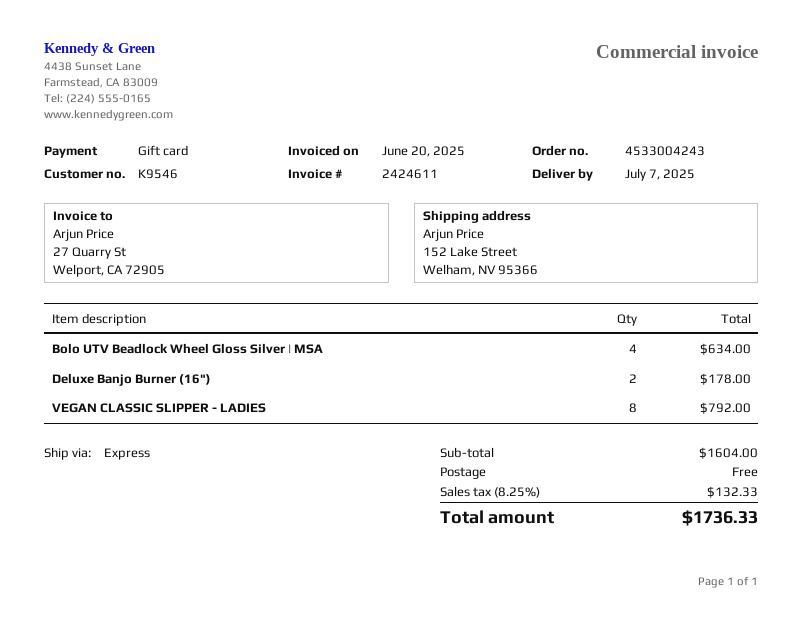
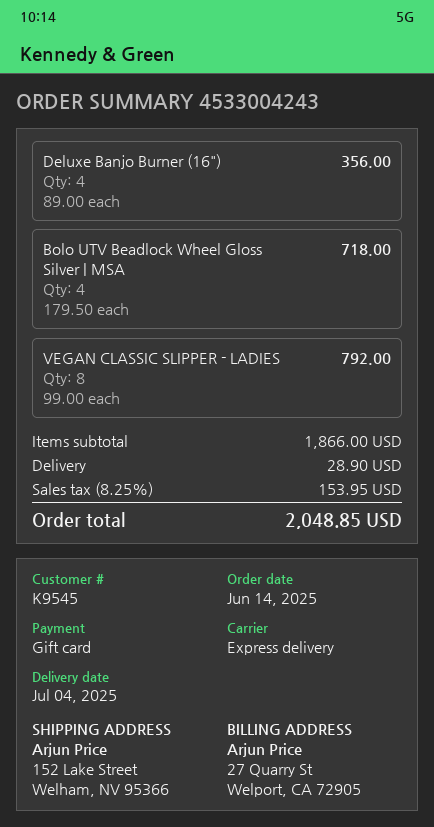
delivery date: 2025-07-07 -> 2025-07-04
customer number: K9546 -> K9545
Bolo UTV Beadlock Wheel Gloss Silver | MSA: 4 for 634.00 -> 4 for 718.00
Deluxe Banjo Burner (16"): 2 for 178.00 -> 4 for 356.00
subtotal: 1604.00 -> 1866.00
shipping: 0.00 -> 28.90
tax: 8.25% = 132.33 -> 8.25% = 153.95
total: 1736.33 -> 2048.85

